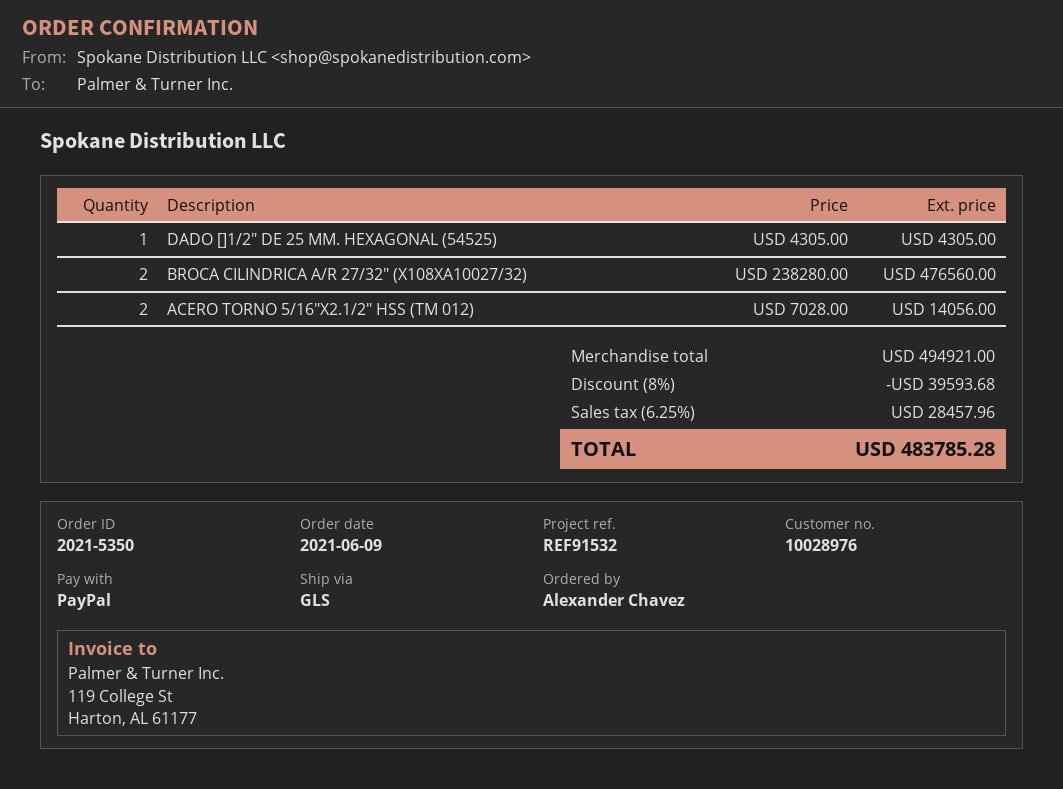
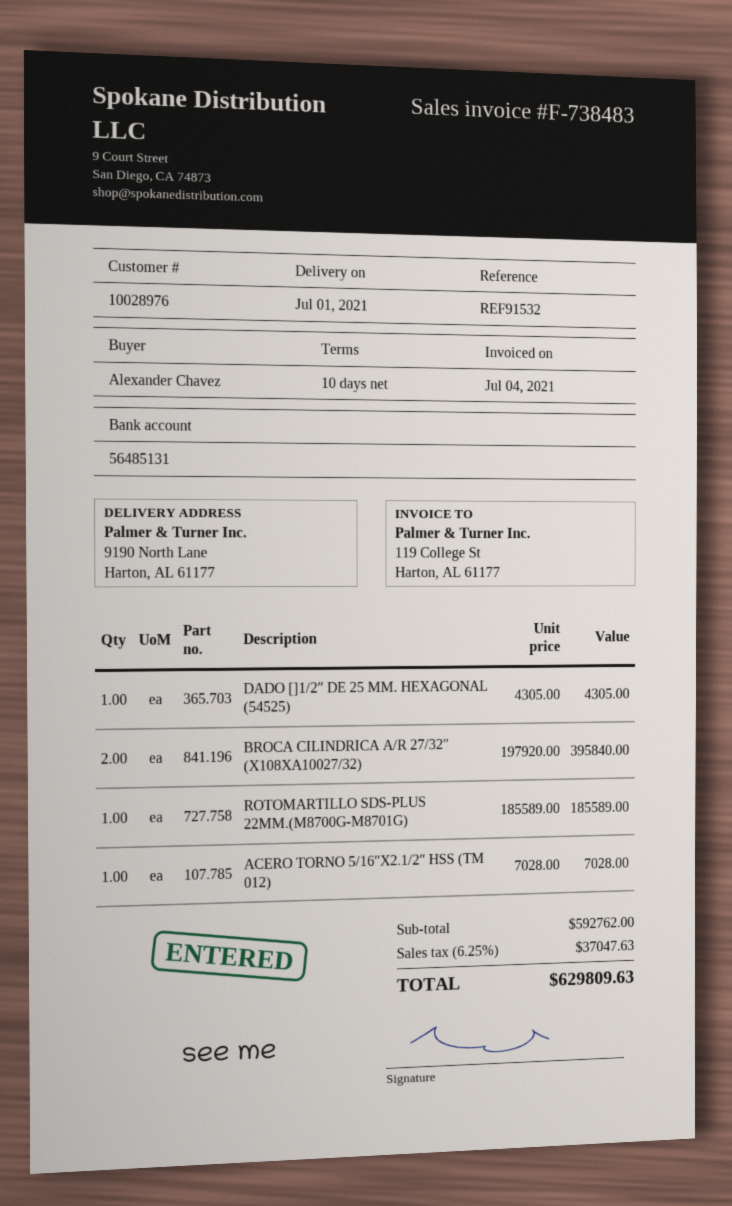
BROCA CILINDRICA A/R 27/32″ (X108XA10027/32): 2 x 238280.00 = 476560.00 -> 2 x 197920.00 = 395840.00
ACERO TORNO 5/16″X2.1/2″ HSS (TM 012): 2 x 7028.00 = 14056.00 -> 1 x 7028.00 = 7028.00
ROTOMARTILLO SDS-PLUS 22MM.(M8700G-M8701G): none -> 1 x 185589.00 = 185589.00
subtotal: 494921.00 -> 592762.00
discount: 8% = 39593.68 -> none
tax: 6.25% = 28457.96 -> 6.25% = 37047.63
total: 483785.28 -> 629809.63

